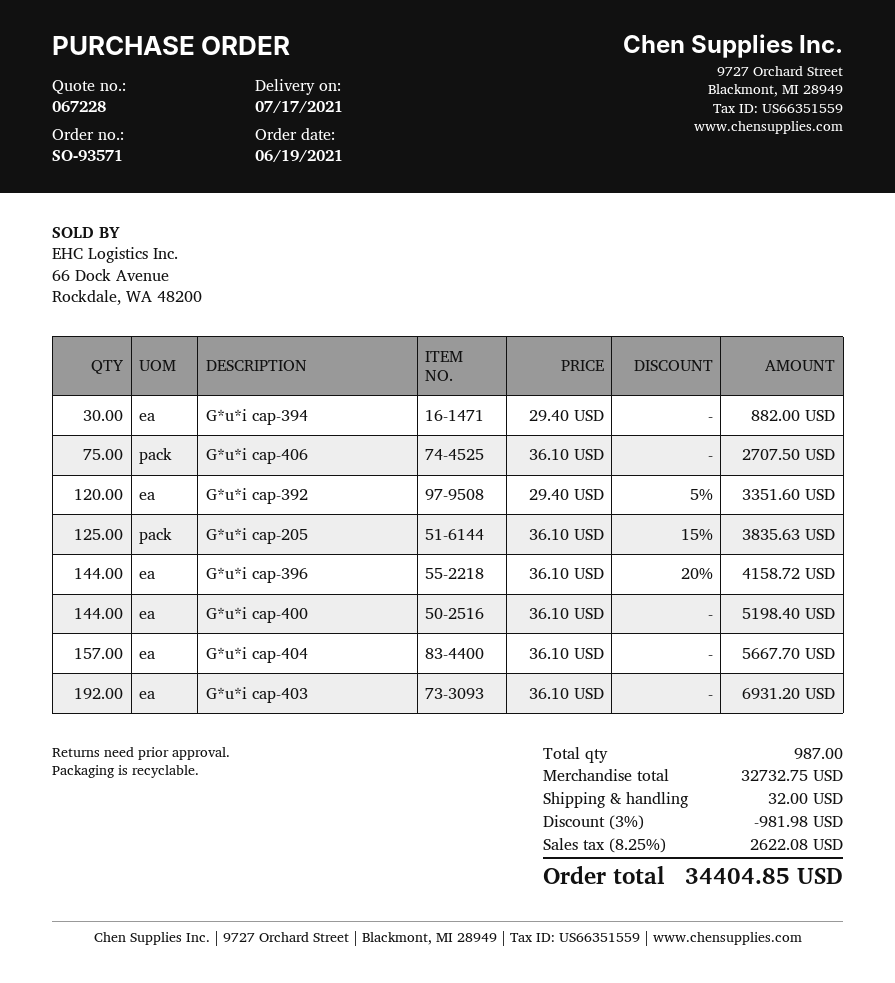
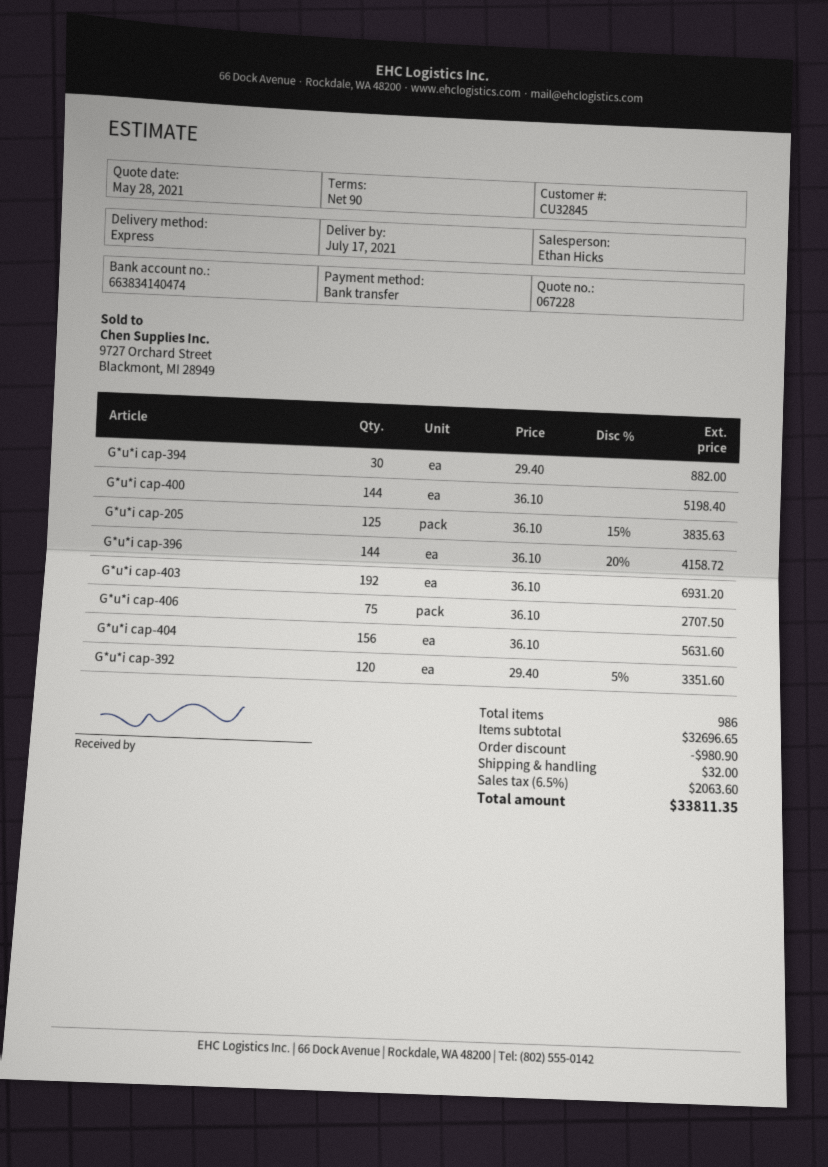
G*u*i cap-404: 157 x 36.10 = 5667.70 -> 156 x 36.10 = 5631.60
total quantity: 987 -> 986
subtotal: 32732.75 -> 32696.65
discount: 981.98 -> 980.90
tax: 8.25% = 2622.08 -> 6.5% = 2063.60
total: 34404.85 -> 33811.35

